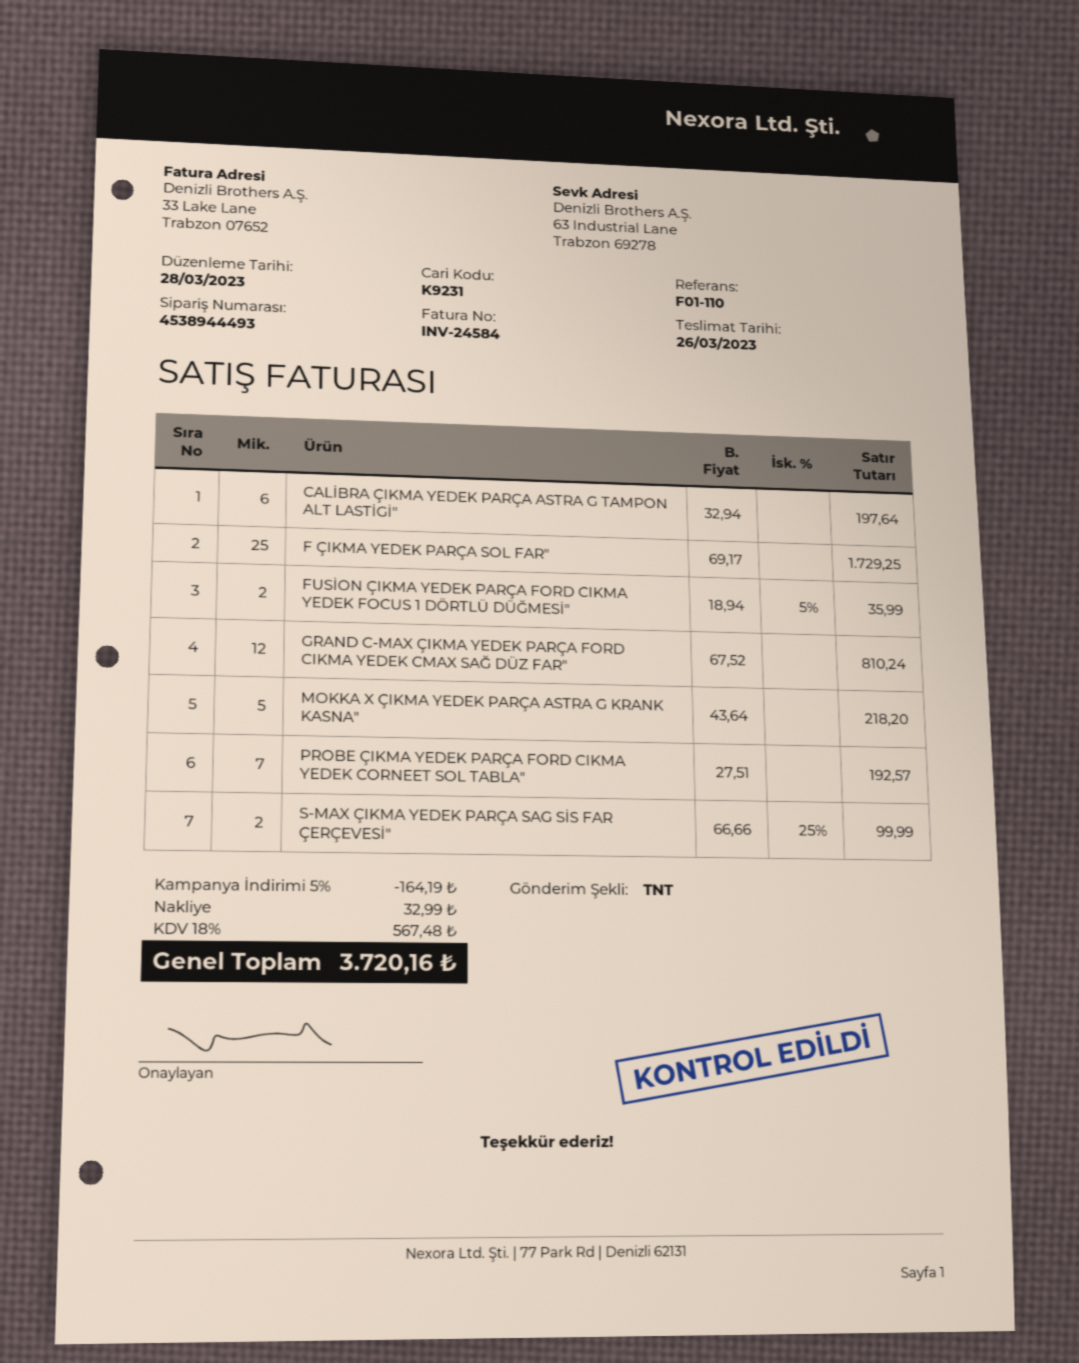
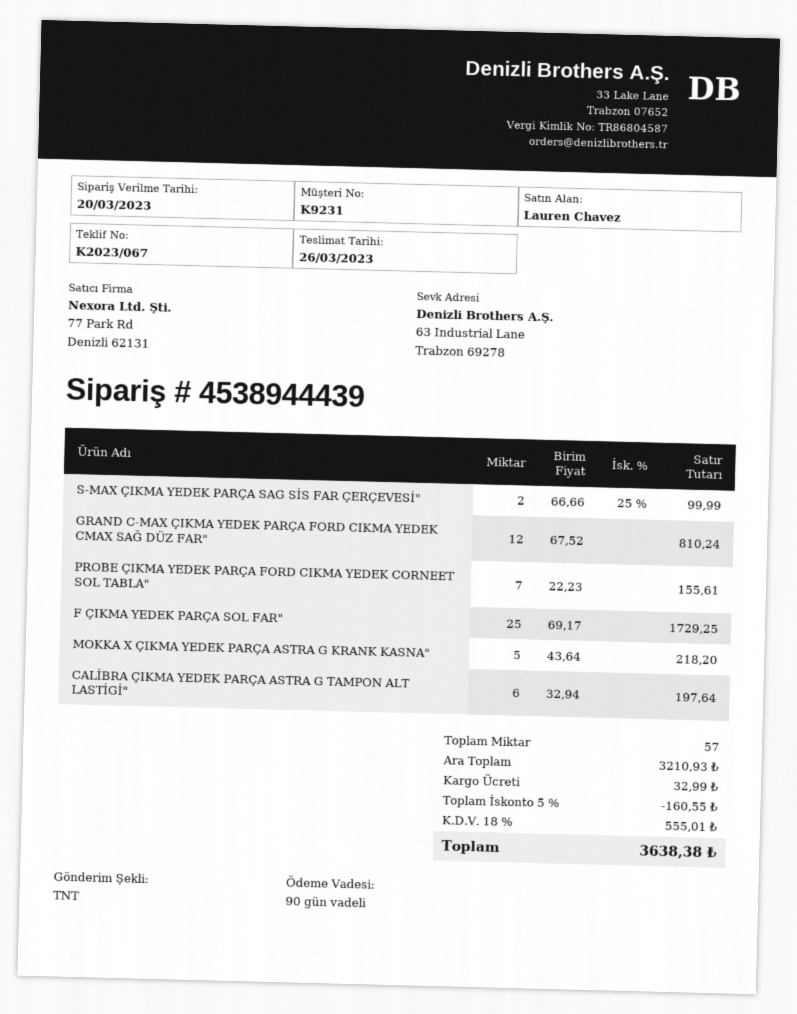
order number: 4538944493 -> 4538944439
FUSİON ÇIKMA YEDEK PARÇA FORD CIKMA YEDEK FOCUS 1 DÖRTLÜ DÜĞMESİ": 2 x 18.94 - 5% = 35.99 -> none
PROBE ÇIKMA YEDEK PARÇA FORD CIKMA YEDEK CORNEET SOL TABLA": 7 x 27.51 = 192.57 -> 7 x 22.23 = 155.61
discount: 5% = 164.19 -> 5% = 160.55
tax: 18% = 567.48 -> 18% = 555.01
total: 3720.16 -> 3638.38

